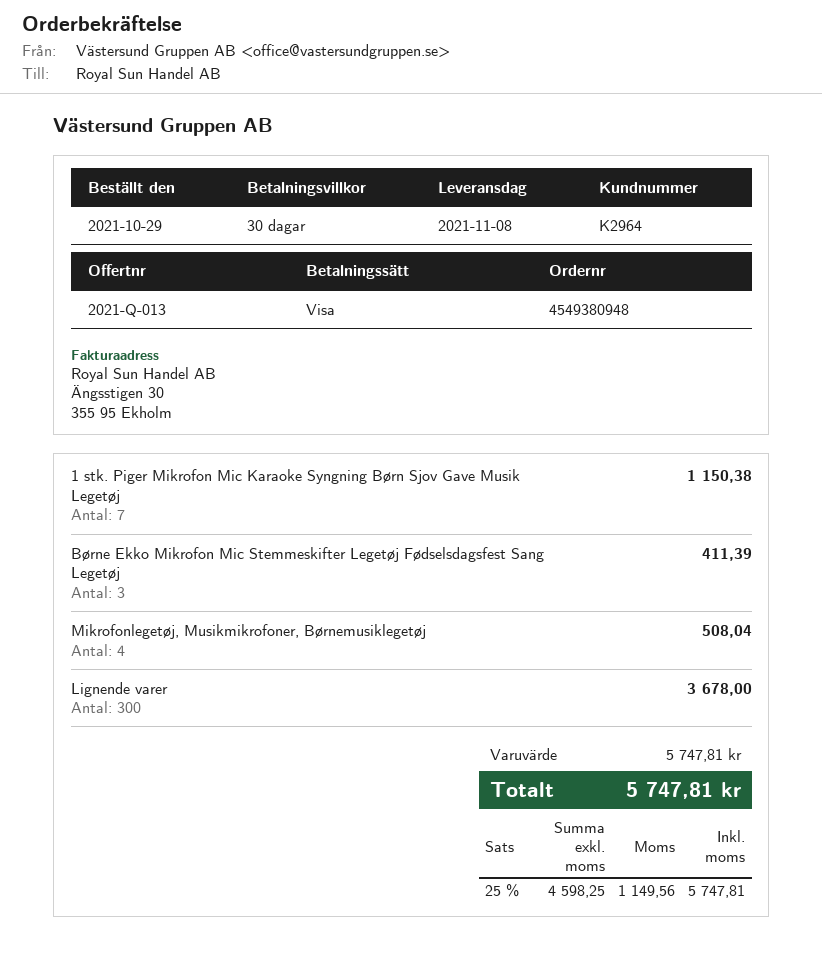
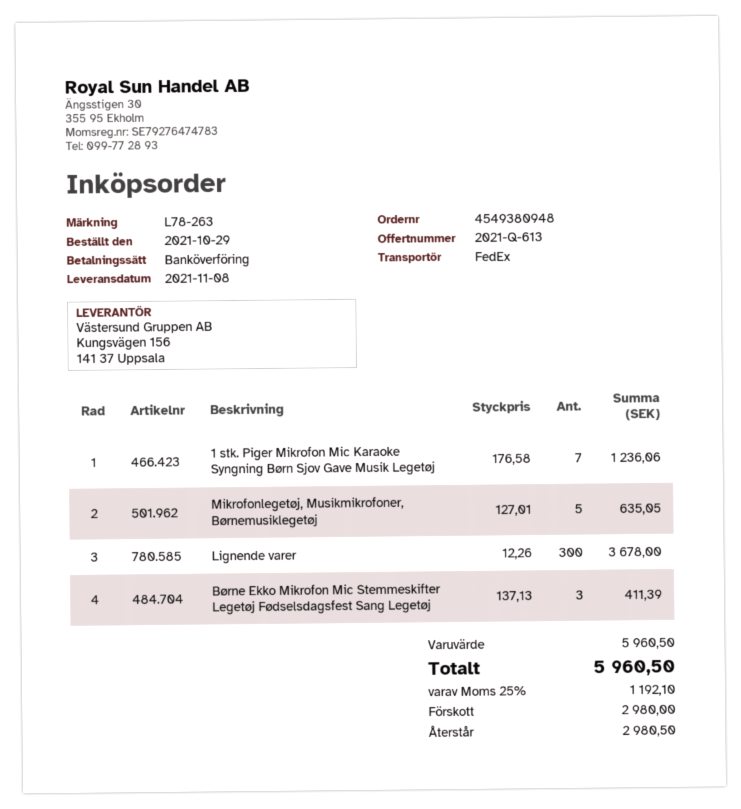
quote number: 2021-Q-013 -> 2021-Q-613
payment method: Visa -> bank transfer
1 stk. Piger Mikrofon Mic Karaoke Syngning Børn Sjov Gave Musik Legetøj: 7 for 1150.38 -> 7 for 1236.06
Mikrofonlegetøj, Musikmikrofoner, Børnemusiklegetøj: 4 for 508.04 -> 5 for 635.05
subtotal: 5747.81 -> 5960.50
tax: 25% = 1149.56 -> 25% = 1192.10
total: 5747.81 -> 5960.50

